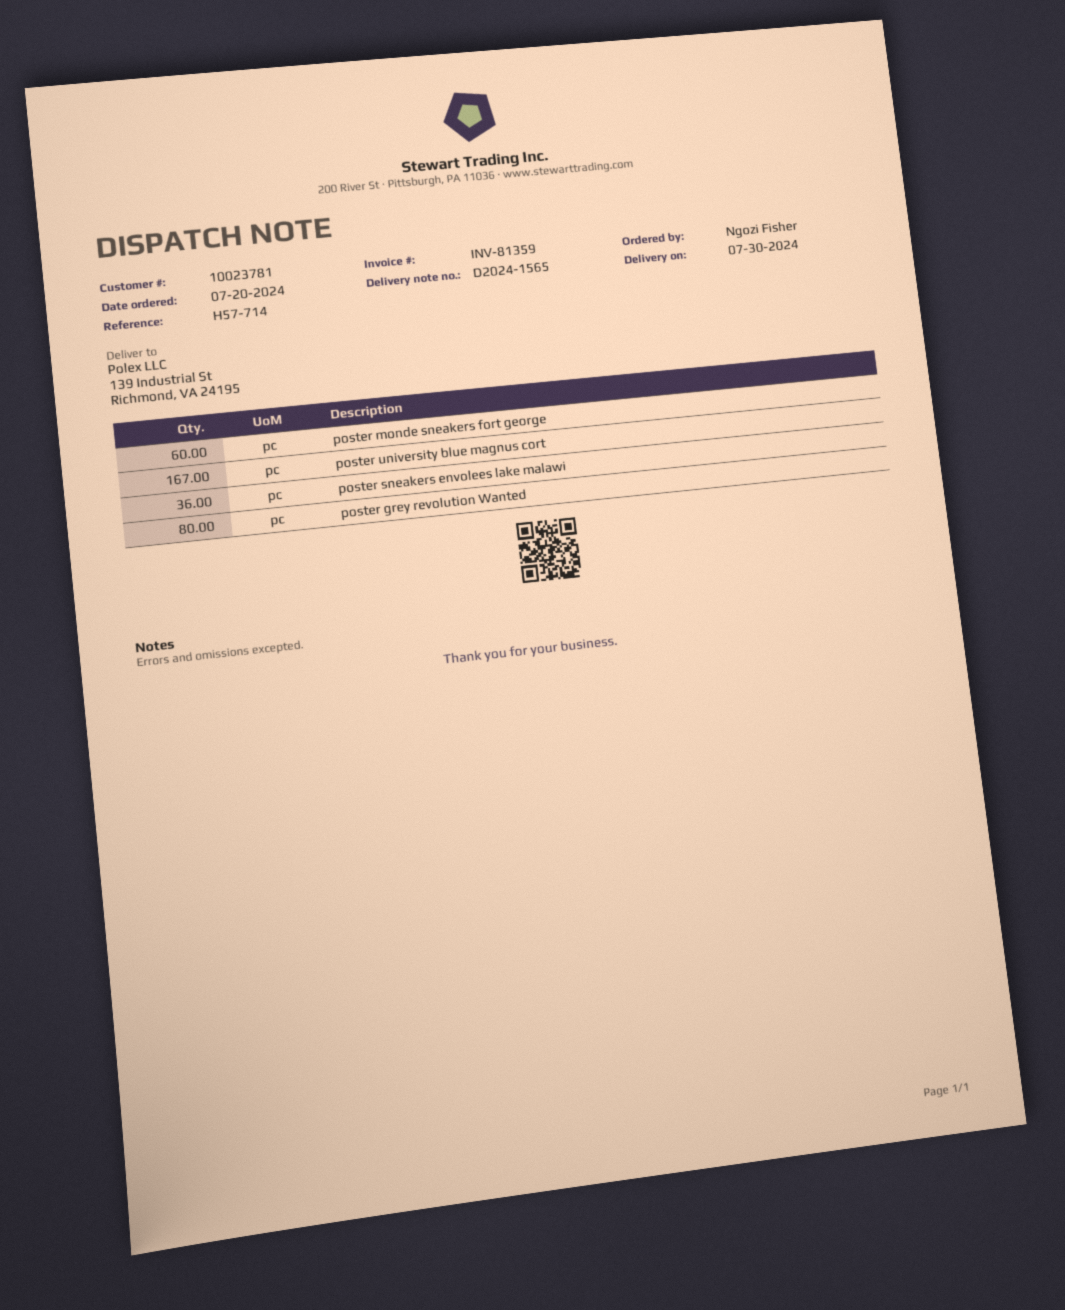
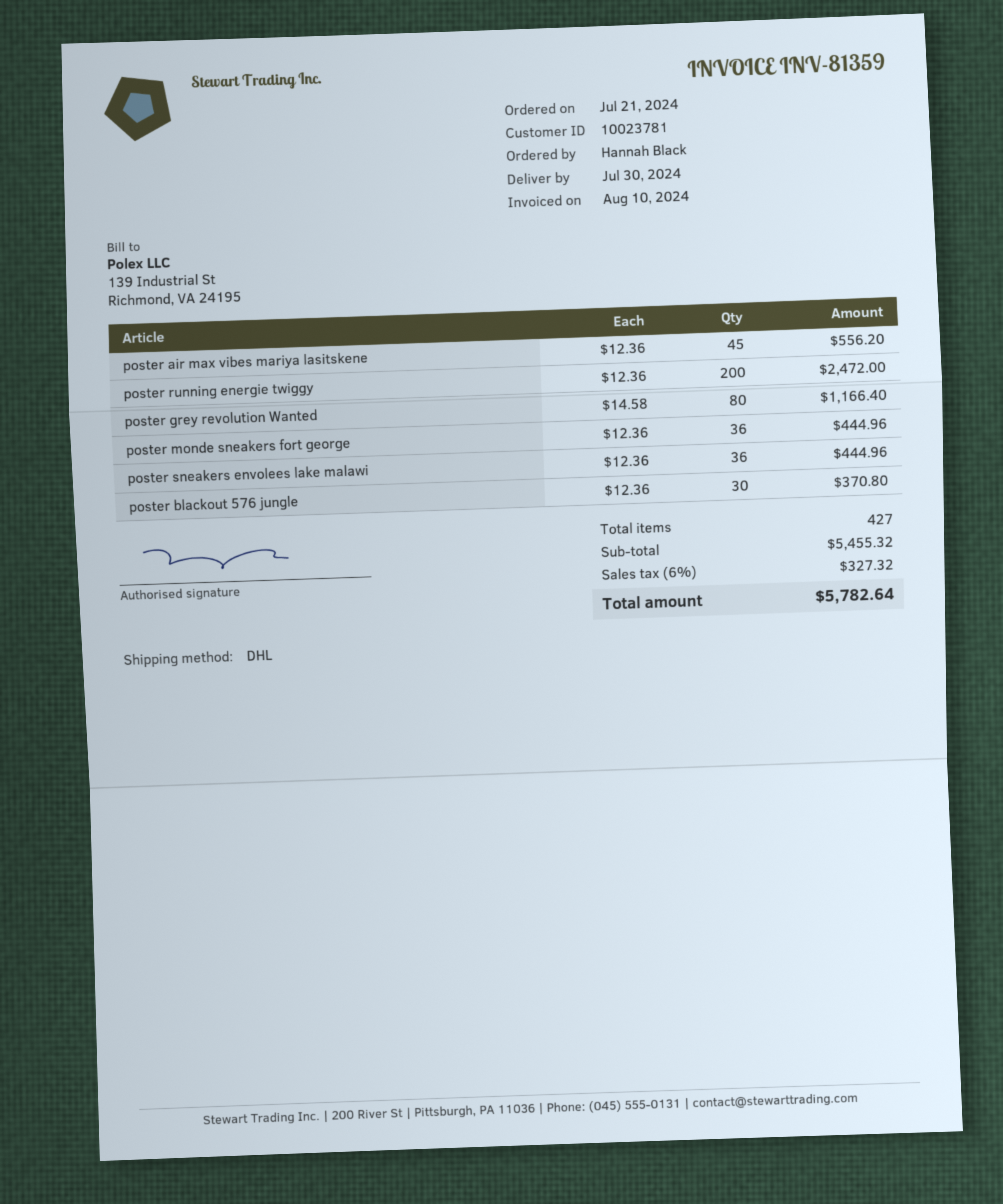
order date: 2024-07-20 -> 2024-07-21
ordered by: Ngozi Fisher -> Hannah Black
poster monde sneakers fort george: 60 -> 36
poster university blue magnus cort: 167 -> none
poster air max vibes mariya lasitskene: none -> 45
poster running energie twiggy: none -> 200
poster blackout 576 jungle: none -> 30

